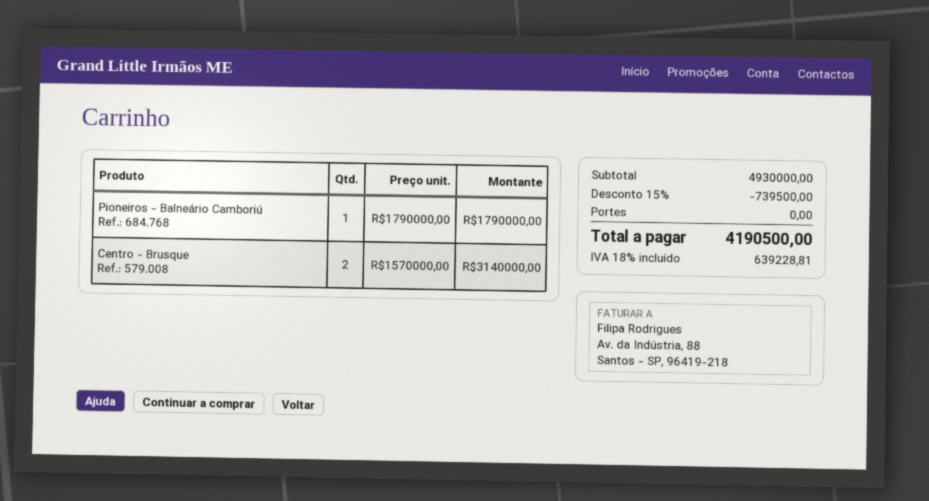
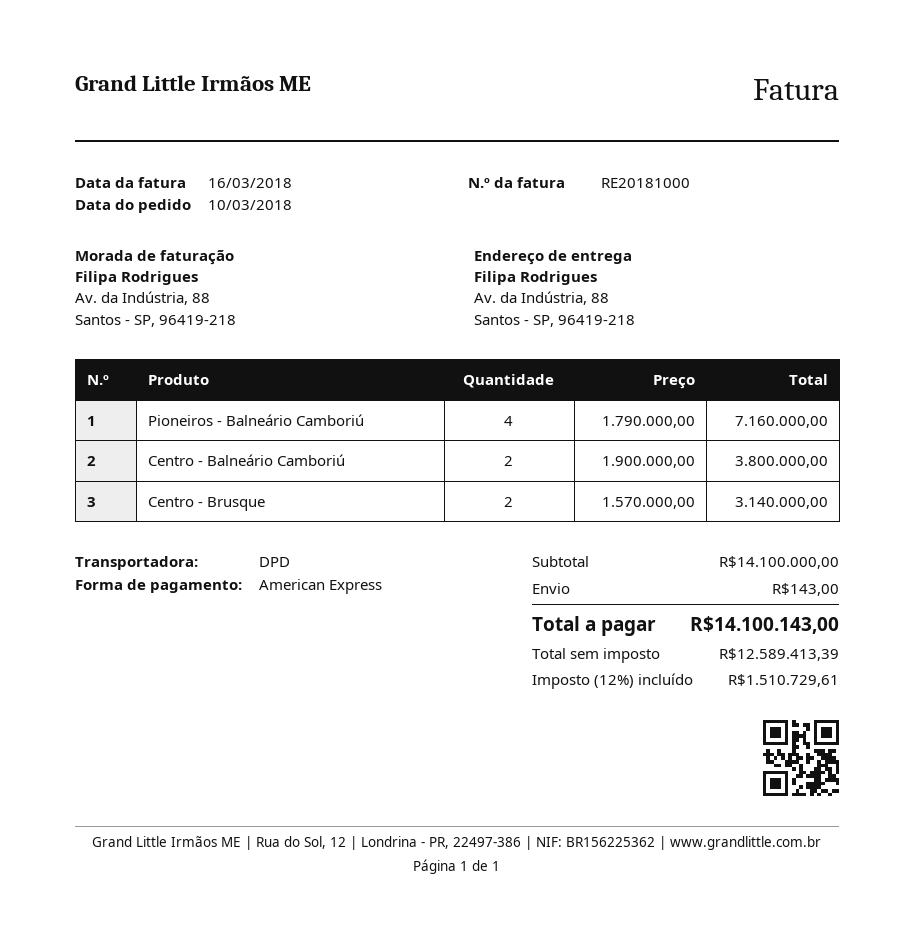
Pioneiros - Balneário Camboriú: 1 x 1790000.00 = 1790000.00 -> 4 x 1790000.00 = 7160000.00
Centro - Balneário Camboriú: none -> 2 x 1900000.00 = 3800000.00
subtotal: 4930000.00 -> 14100000.00
discount: 15% = 739500.00 -> none
shipping: 0.00 -> 143.00
tax: 18% = 639228.81 -> 12% = 1510729.61
total: 4190500.00 -> 14100143.00

